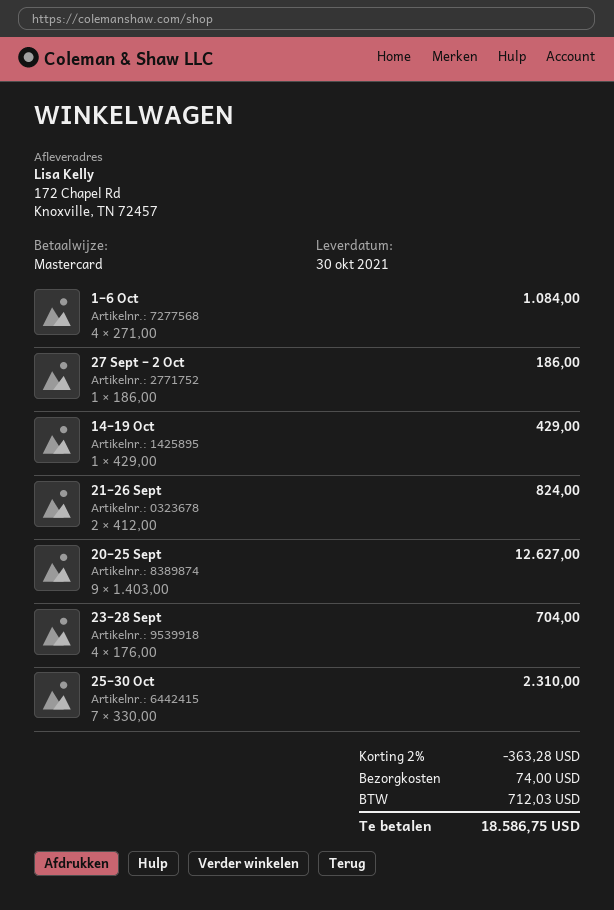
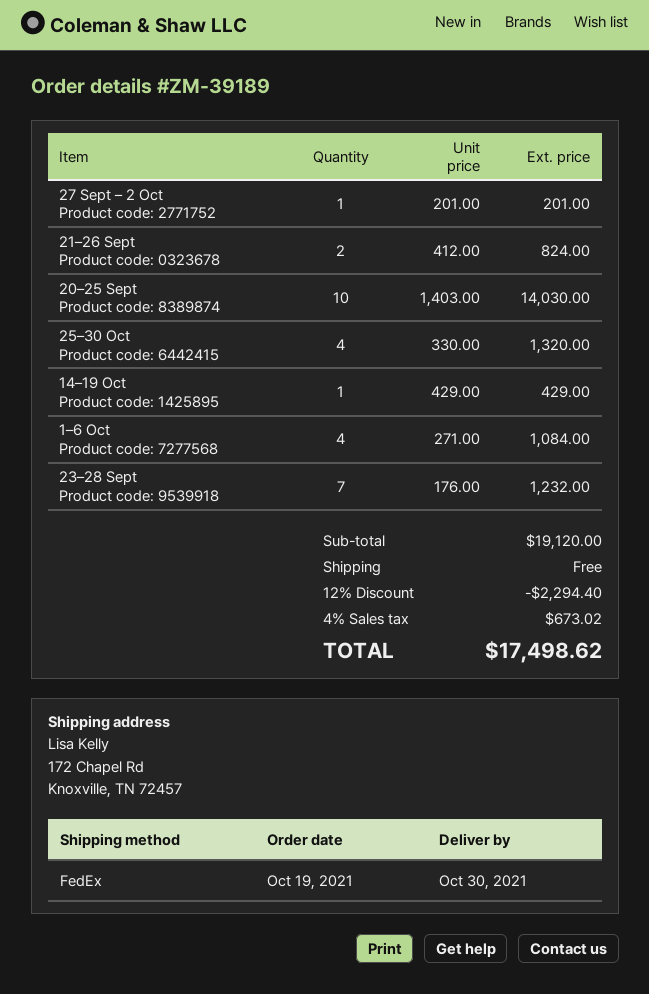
27 Sept – 2 Oct: 1 x 186.00 = 186.00 -> 1 x 201.00 = 201.00
20–25 Sept: 9 x 1403.00 = 12627.00 -> 10 x 1403.00 = 14030.00
23–28 Sept: 4 x 176.00 = 704.00 -> 7 x 176.00 = 1232.00
25–30 Oct: 7 x 330.00 = 2310.00 -> 4 x 330.00 = 1320.00
discount: 2% = 363.28 -> 12% = 2294.40
shipping: 74.00 -> 0.00
tax: 712.03 -> 673.02
total: 18586.75 -> 17498.62

